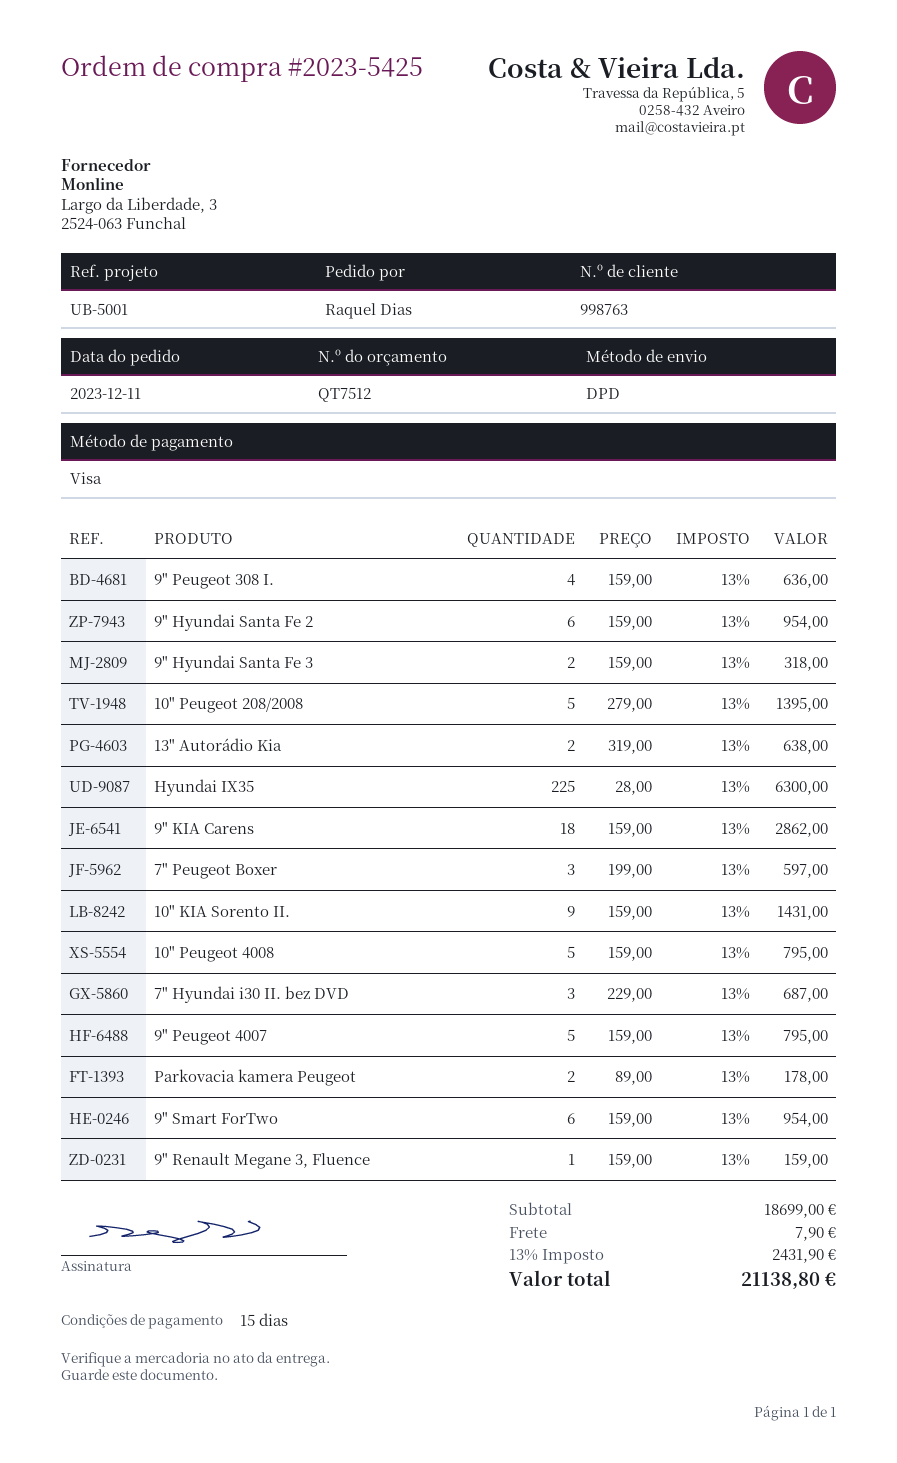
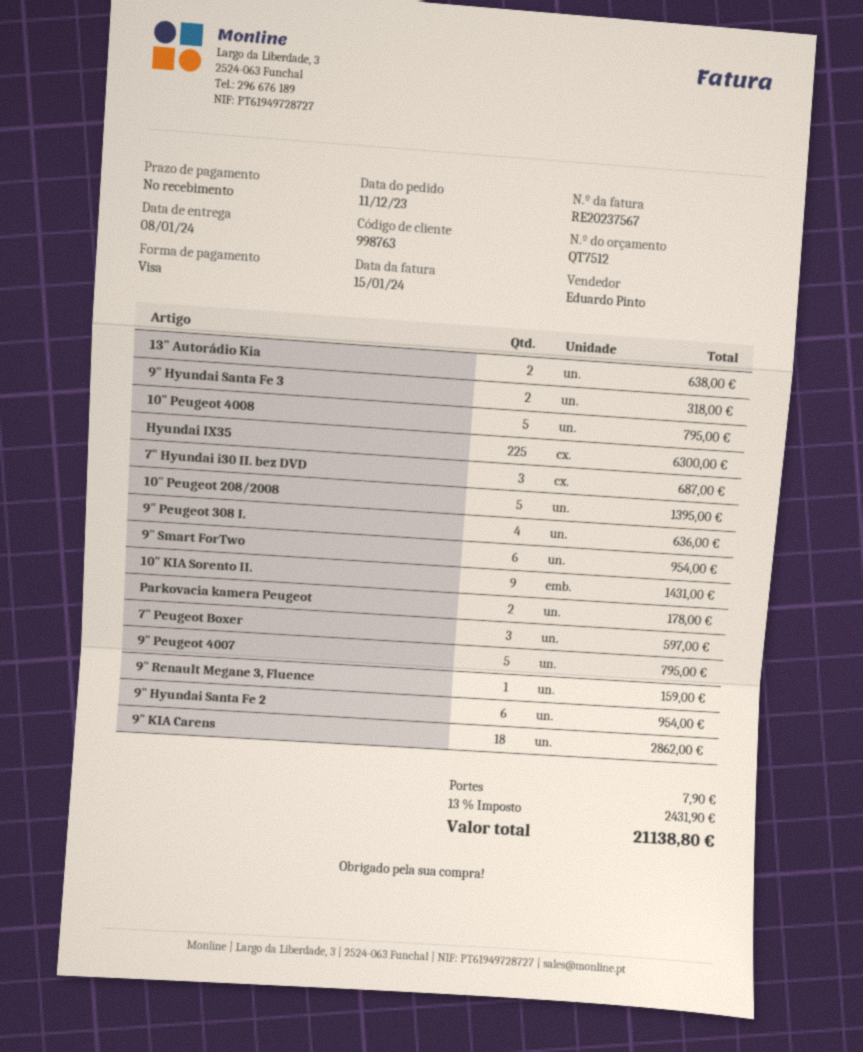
payment terms: 15 days -> on receipt

